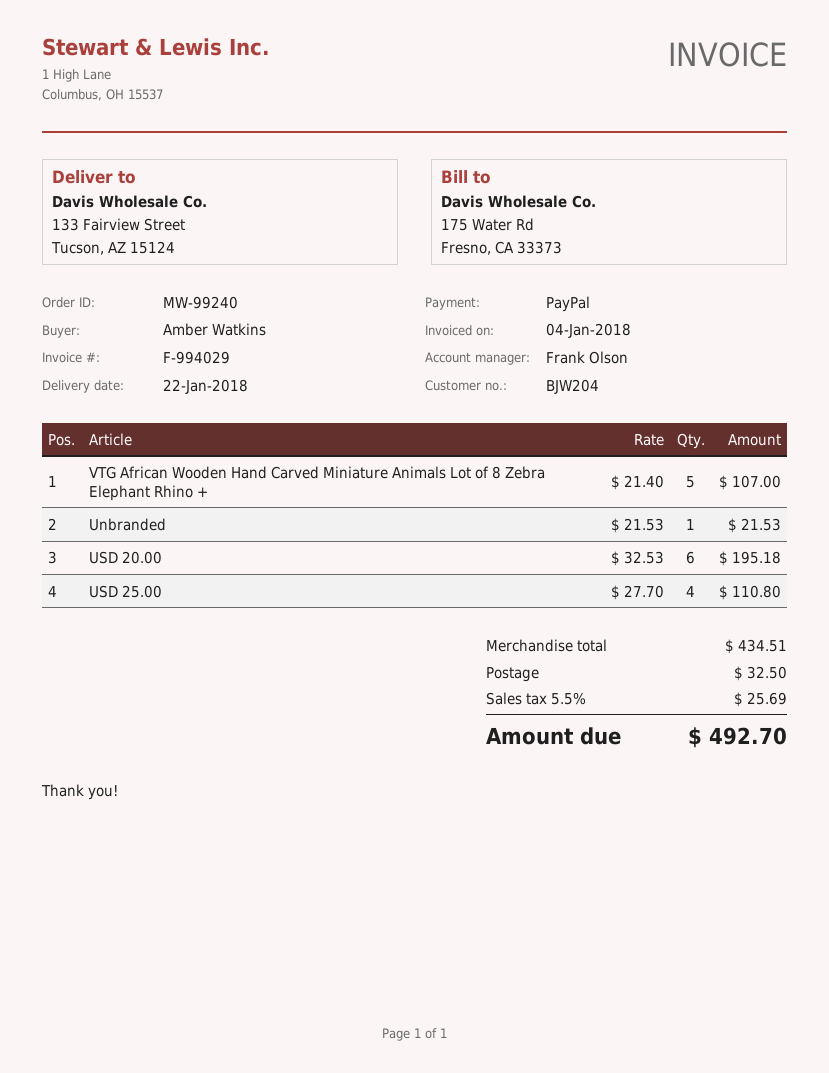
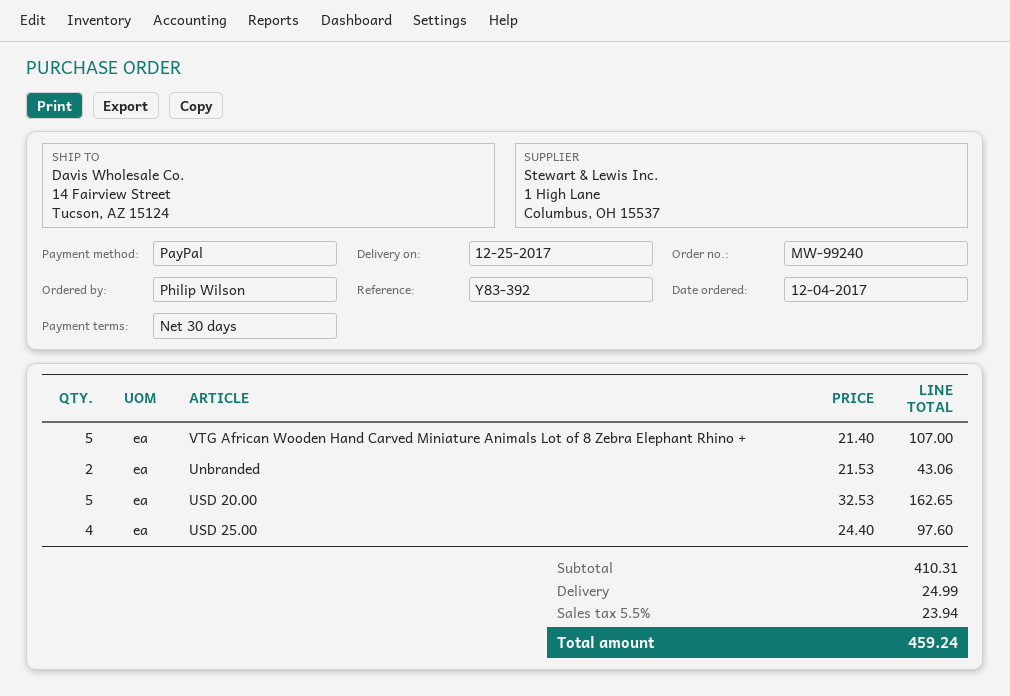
delivery date: 2018-01-22 -> 2017-12-25
ordered by: Amber Watkins -> Philip Wilson
ship to: 133 Fairview Street, Tucson, AZ 15124 -> 14 Fairview Street, Tucson, AZ 15124
Unbranded: 1 x 21.53 = 21.53 -> 2 x 21.53 = 43.06
USD 20.00: 6 x 32.53 = 195.18 -> 5 x 32.53 = 162.65
USD 25.00: 4 x 27.70 = 110.80 -> 4 x 24.40 = 97.60
subtotal: 434.51 -> 410.31
shipping: 32.50 -> 24.99
tax: 5.5% = 25.69 -> 5.5% = 23.94
total: 492.70 -> 459.24

